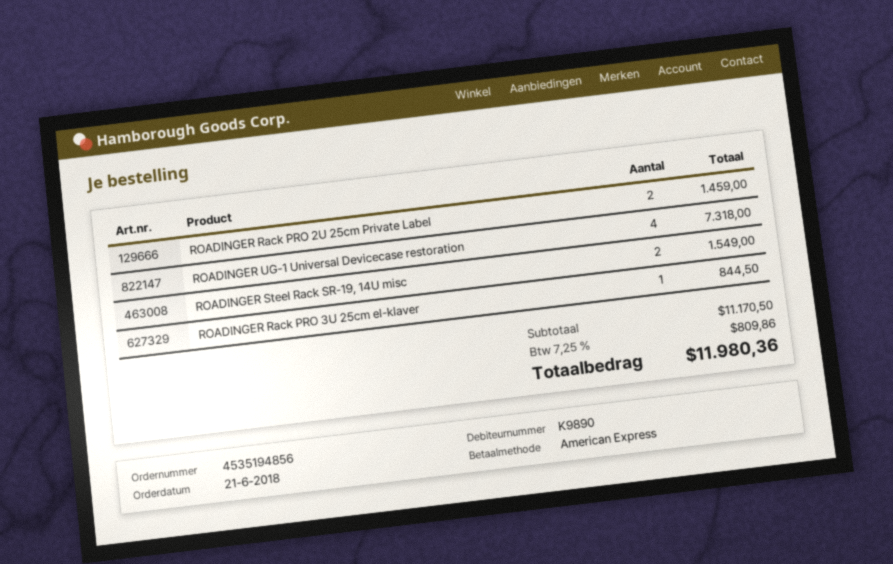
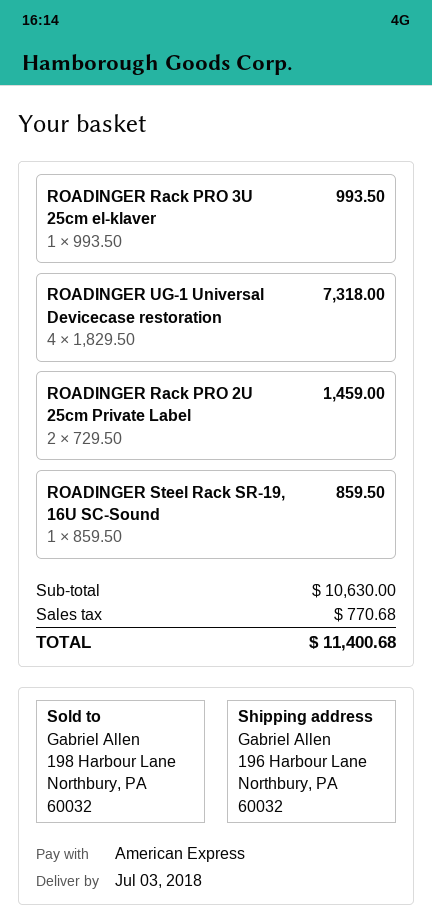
ROADINGER Steel Rack SR-19, 14U misc: 2 for 1549.00 -> none
ROADINGER Rack PRO 3U 25cm el-klaver: 1 for 844.50 -> 1 for 993.50
ROADINGER Steel Rack SR-19, 16U SC-Sound: none -> 1 for 859.50
subtotal: 11170.50 -> 10630.00
tax: 809.86 -> 770.68
total: 11980.36 -> 11400.68

